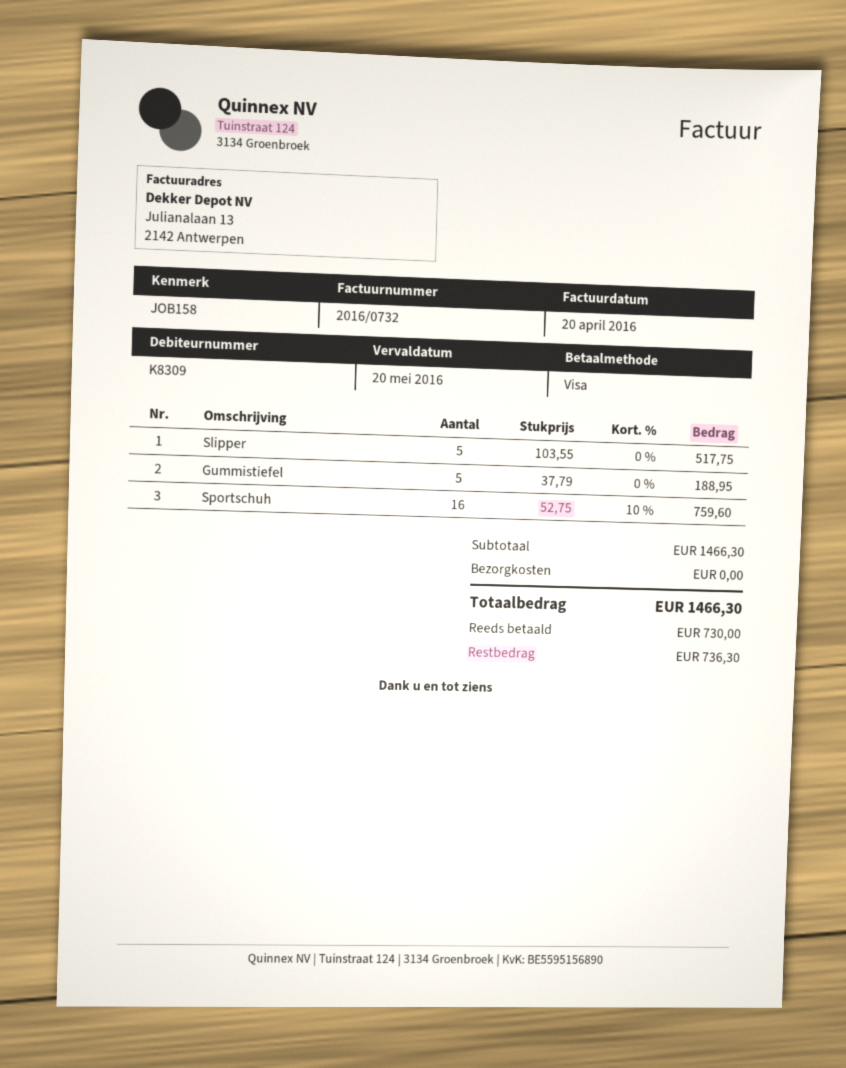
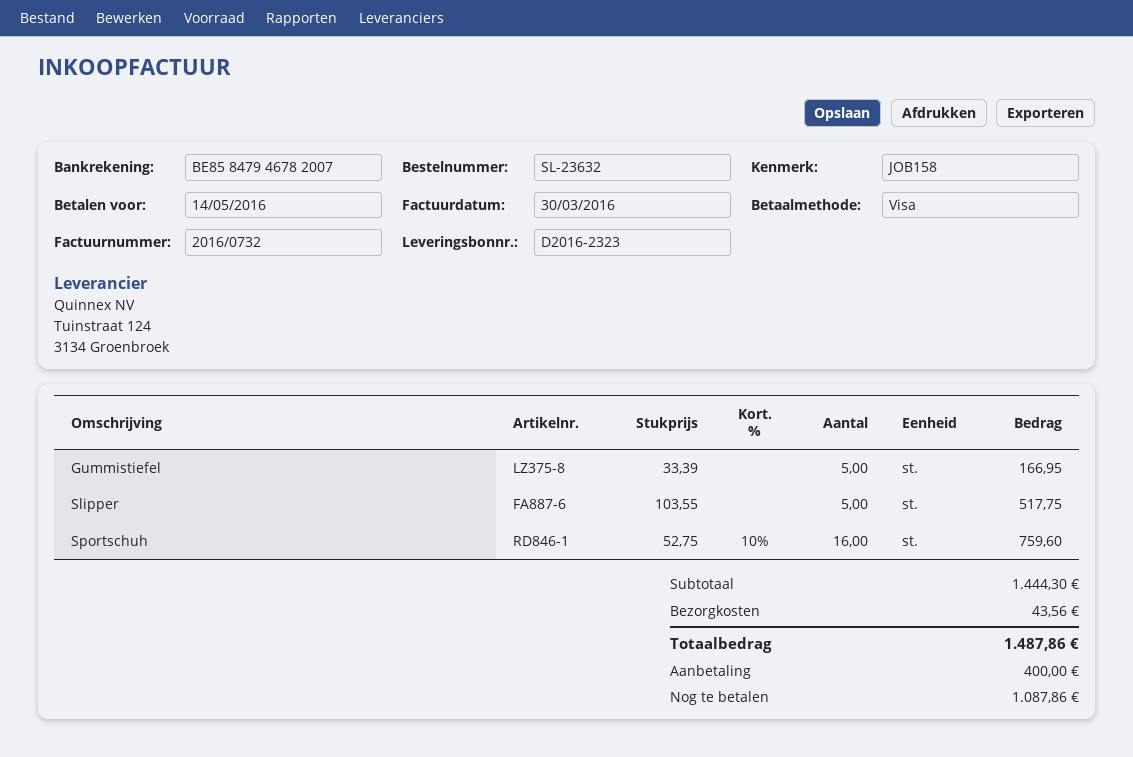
invoice date: 2016-04-20 -> 2016-03-30
due date: 2016-05-20 -> 2016-05-14
Gummistiefel: 5 x 37.79 = 188.95 -> 5 x 33.39 = 166.95
subtotal: 1466.30 -> 1444.30
shipping: 0.00 -> 43.56
total: 1466.30 -> 1487.86
deposit: 730.00 -> 400.00
balance: 736.30 -> 1087.86

